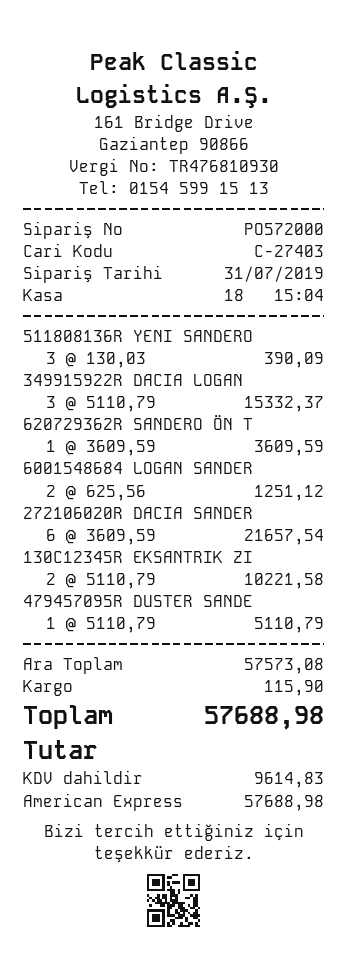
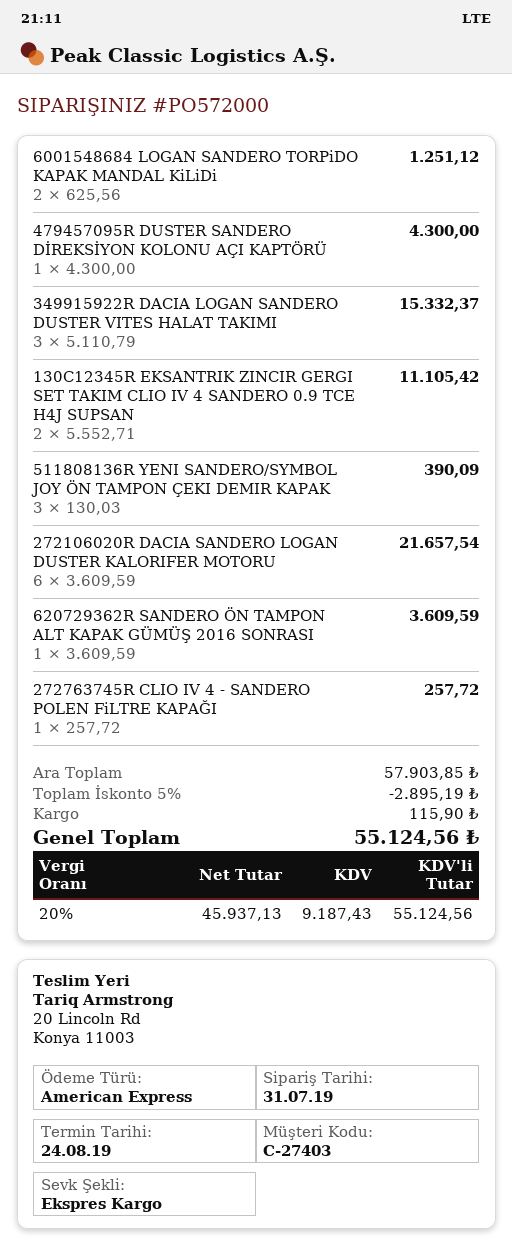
130C12345R EKSANTRIK ZI: 2 x 5110.79 = 10221.58 -> 2 x 5552.71 = 11105.42
479457095R DUSTER SANDE: 1 x 5110.79 = 5110.79 -> 1 x 4300.00 = 4300.00
272763745R CLIO IV 4 - SANDERO POLEN FiLTRE KAPAĞI: none -> 1 x 257.72 = 257.72
subtotal: 57573.08 -> 57903.85
discount: none -> 5% = 2895.19
tax: 9614.83 -> 9187.43
total: 57688.98 -> 55124.56

